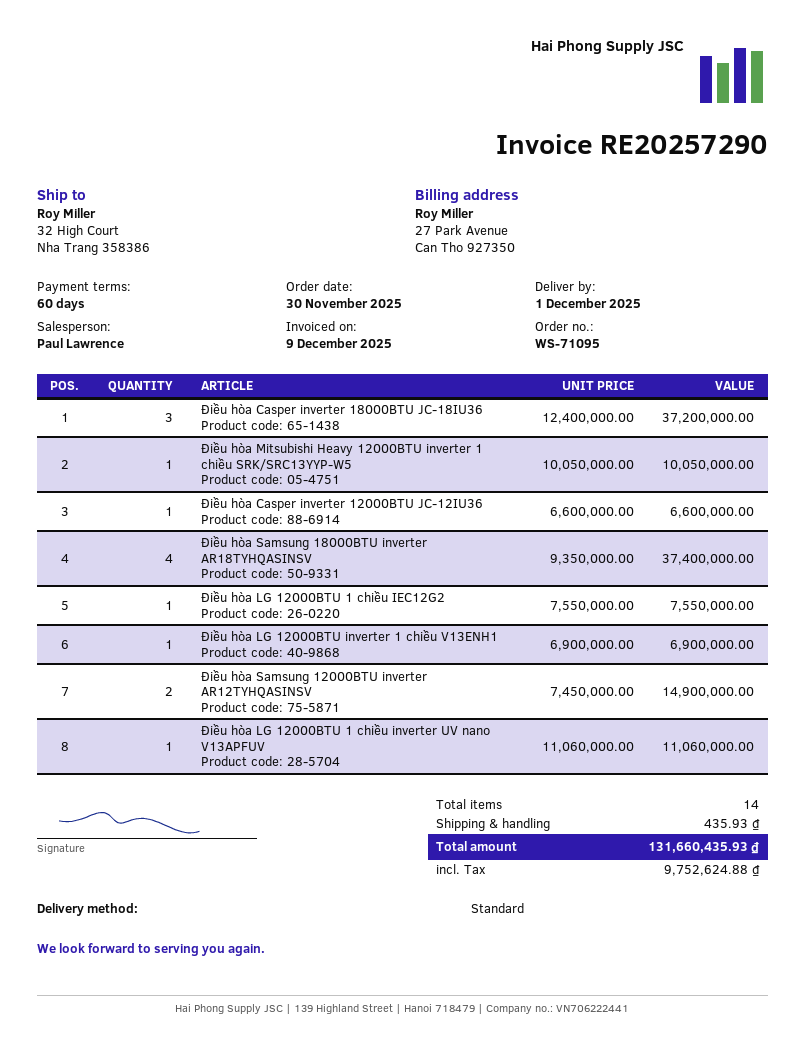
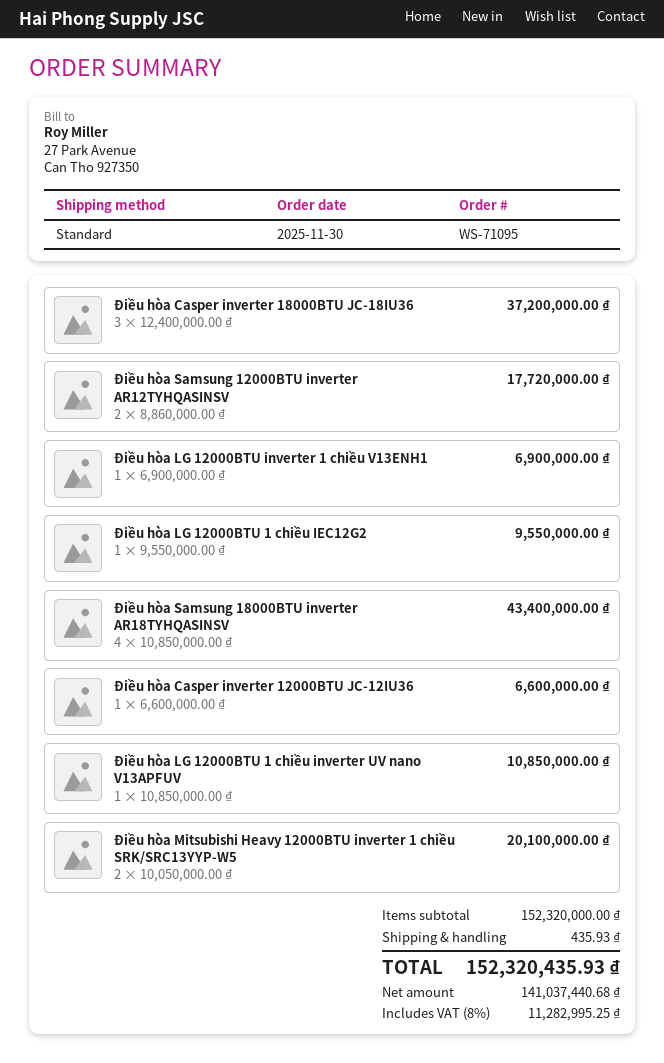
Điều hòa Mitsubishi Heavy 12000BTU inverter 1 chiều SRK/SRC13YYP-W5: 1 x 10050000.00 = 10050000.00 -> 2 x 10050000.00 = 20100000.00
Điều hòa Samsung 18000BTU inverter AR18TYHQASINSV: 4 x 9350000.00 = 37400000.00 -> 4 x 10850000.00 = 43400000.00
Điều hòa LG 12000BTU 1 chiều IEC12G2: 1 x 7550000.00 = 7550000.00 -> 1 x 9550000.00 = 9550000.00
Điều hòa Samsung 12000BTU inverter AR12TYHQASINSV: 2 x 7450000.00 = 14900000.00 -> 2 x 8860000.00 = 17720000.00
Điều hòa LG 12000BTU 1 chiều inverter UV nano V13APFUV: 1 x 11060000.00 = 11060000.00 -> 1 x 10850000.00 = 10850000.00
tax: 9752624.88 -> 11282995.25
total: 131660435.93 -> 152320435.93

